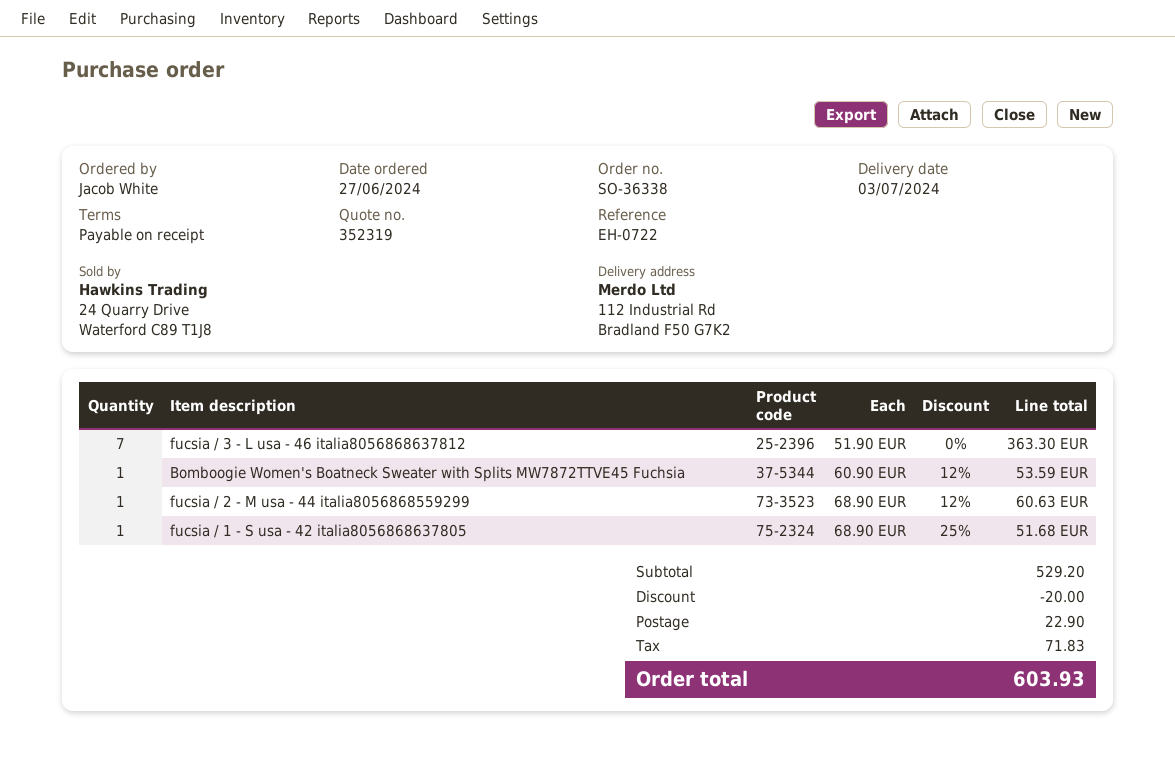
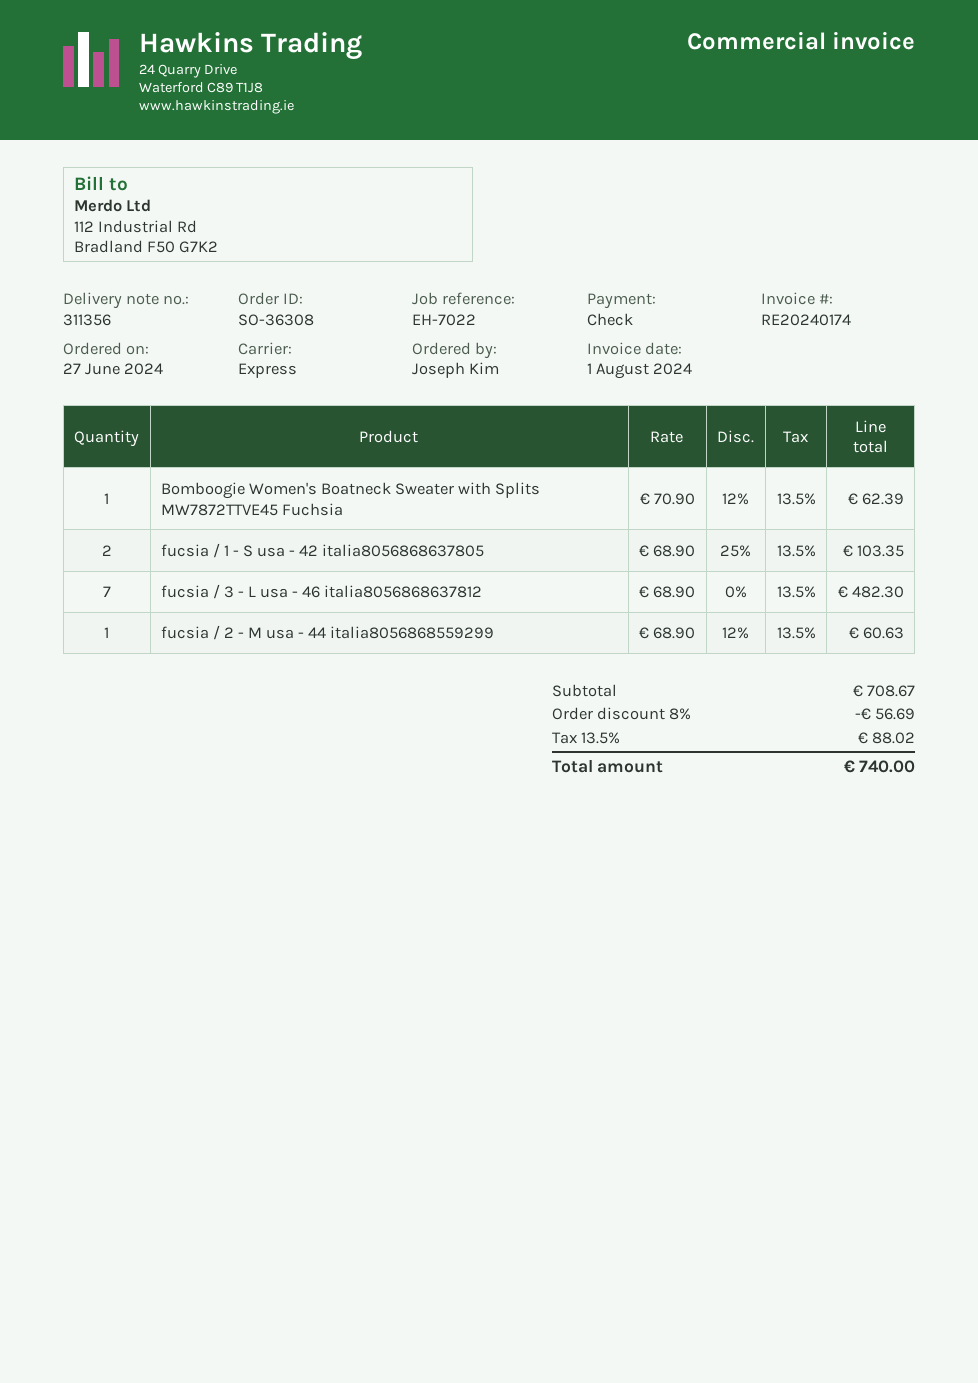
order number: SO-36338 -> SO-36308
reference: EH-0722 -> EH-7022
ordered by: Jacob White -> Joseph Kim
fucsia / 3 - L usa - 46 italia8056868637812: 7 x 51.90 = 363.30 -> 7 x 68.90 = 482.30
Bomboogie Women's Boatneck Sweater with Splits MW7872TTVE45 Fuchsia: 1 x 60.90 - 12% = 53.59 -> 1 x 70.90 - 12% = 62.39
fucsia / 1 - S usa - 42 italia8056868637805: 1 x 68.90 - 25% = 51.68 -> 2 x 68.90 - 25% = 103.35
subtotal: 529.20 -> 708.67
discount: 20.00 -> 56.69
shipping: 22.90 -> none
tax: 71.83 -> 88.02
total: 603.93 -> 740.00

